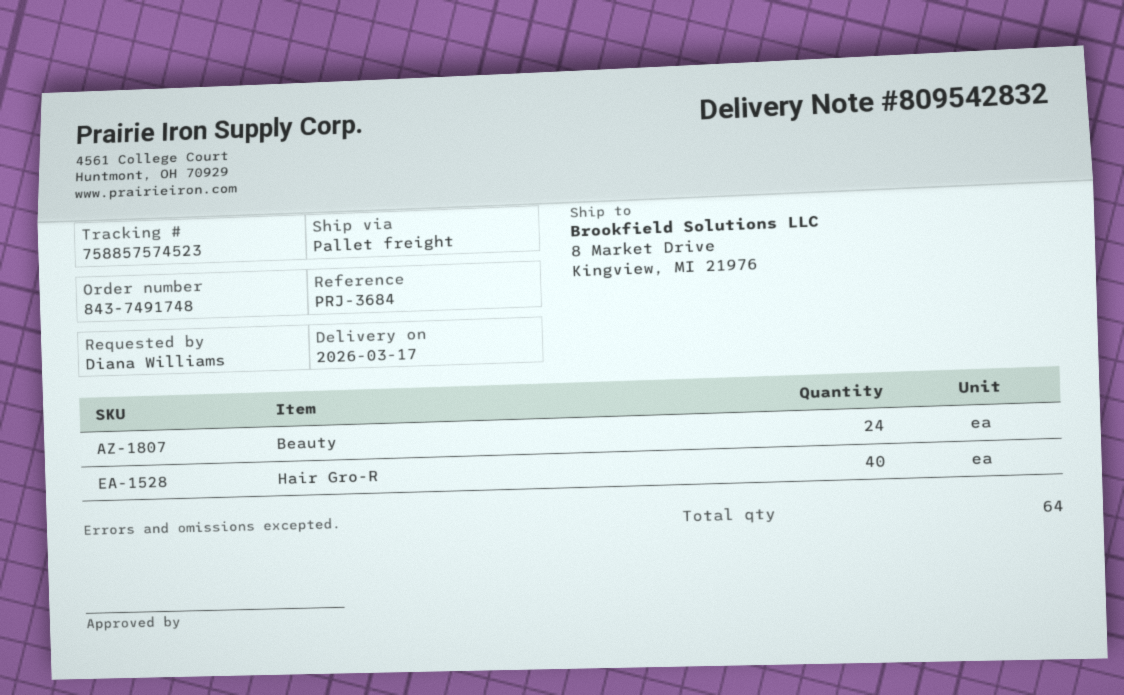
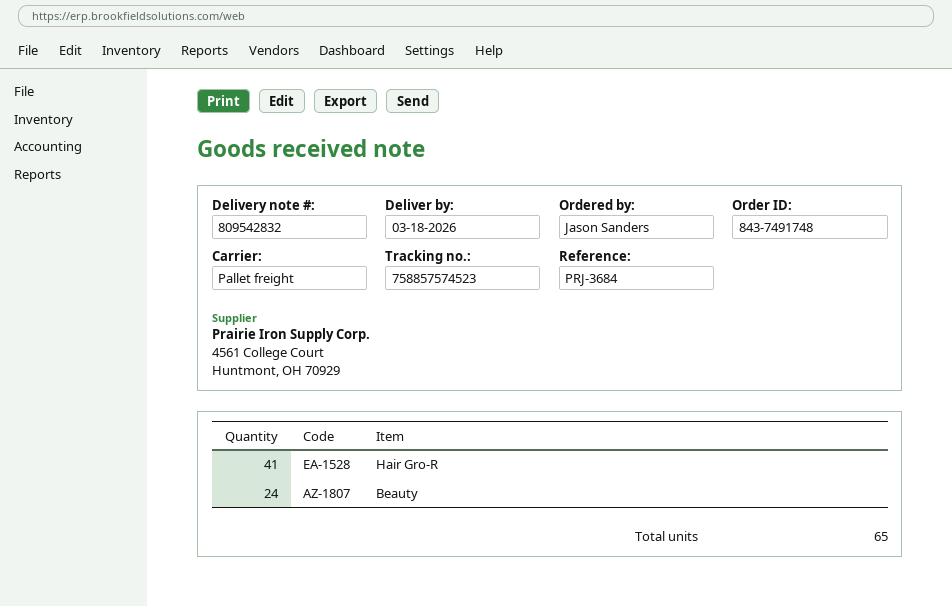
delivery date: 2026-03-17 -> 2026-03-18
ordered by: Diana Williams -> Jason Sanders
Hair Gro-R: 40 -> 41
total quantity: 64 -> 65

